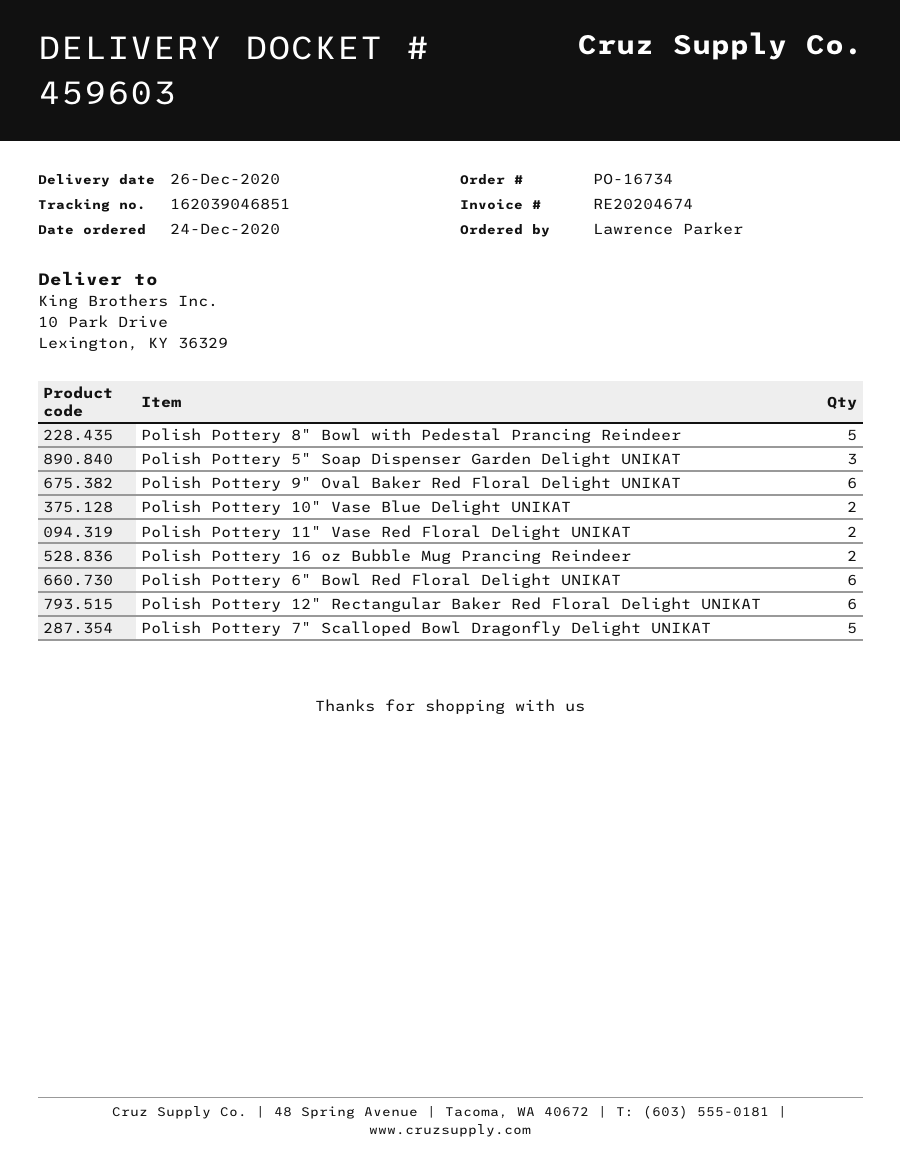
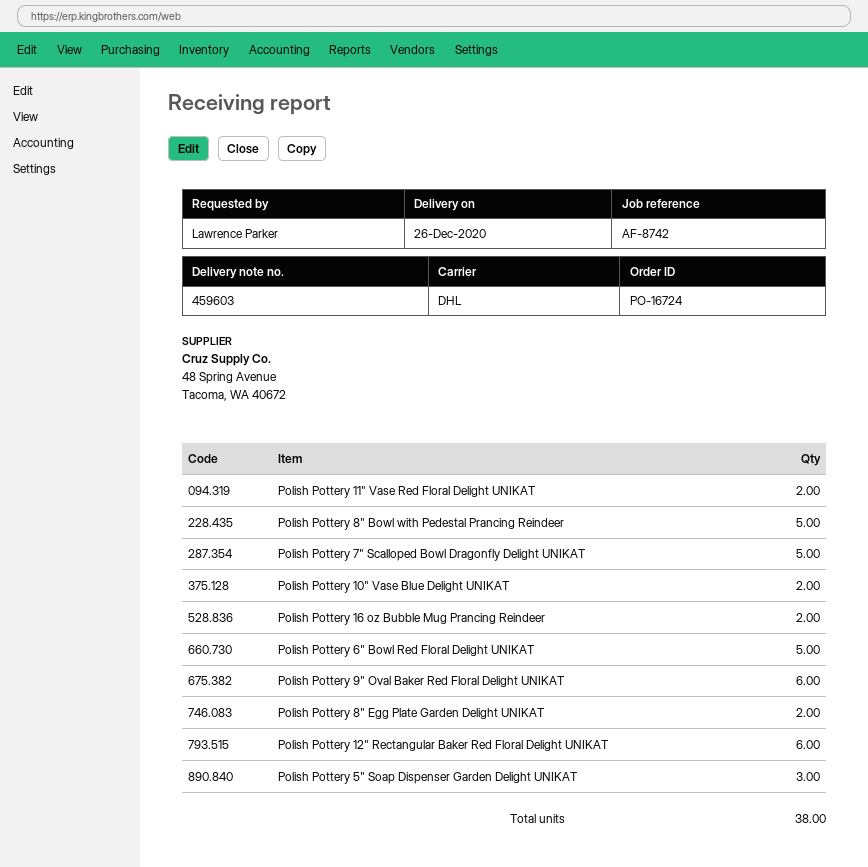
order number: PO-16734 -> PO-16724
Polish Pottery 6" Bowl Red Floral Delight UNIKAT: 6 -> 5
Polish Pottery 8" Egg Plate Garden Delight UNIKAT: none -> 2

